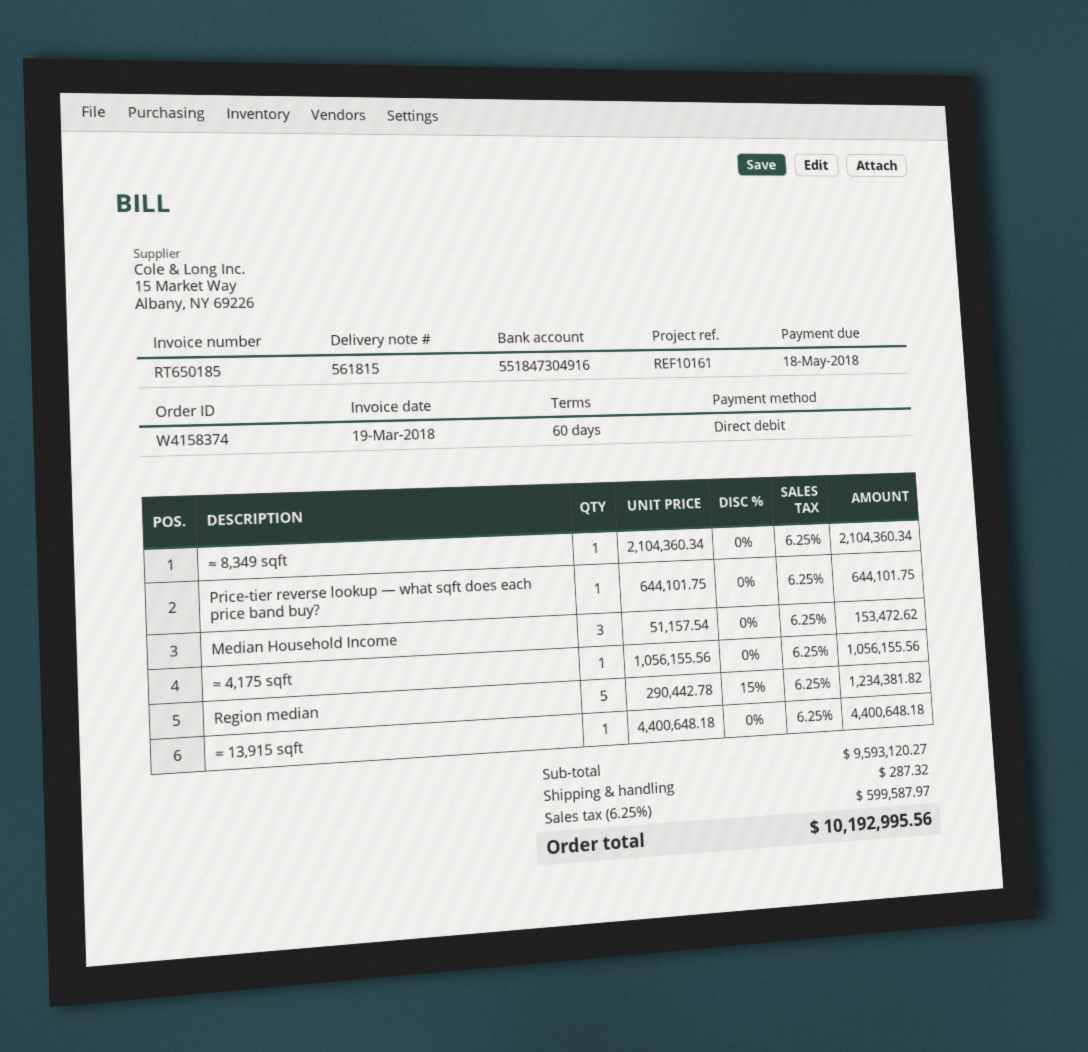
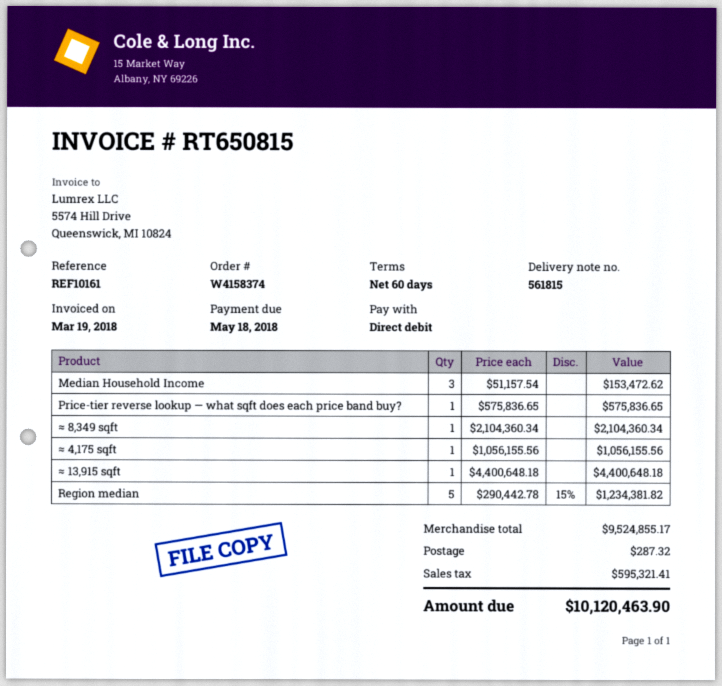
invoice number: RT650185 -> RT650815
Price-tier reverse lookup — what sqft does each price band buy?: 1 x 644101.75 = 644101.75 -> 1 x 575836.65 = 575836.65
subtotal: 9593120.27 -> 9524855.17
tax: 599587.97 -> 595321.41
total: 10192995.56 -> 10120463.90

